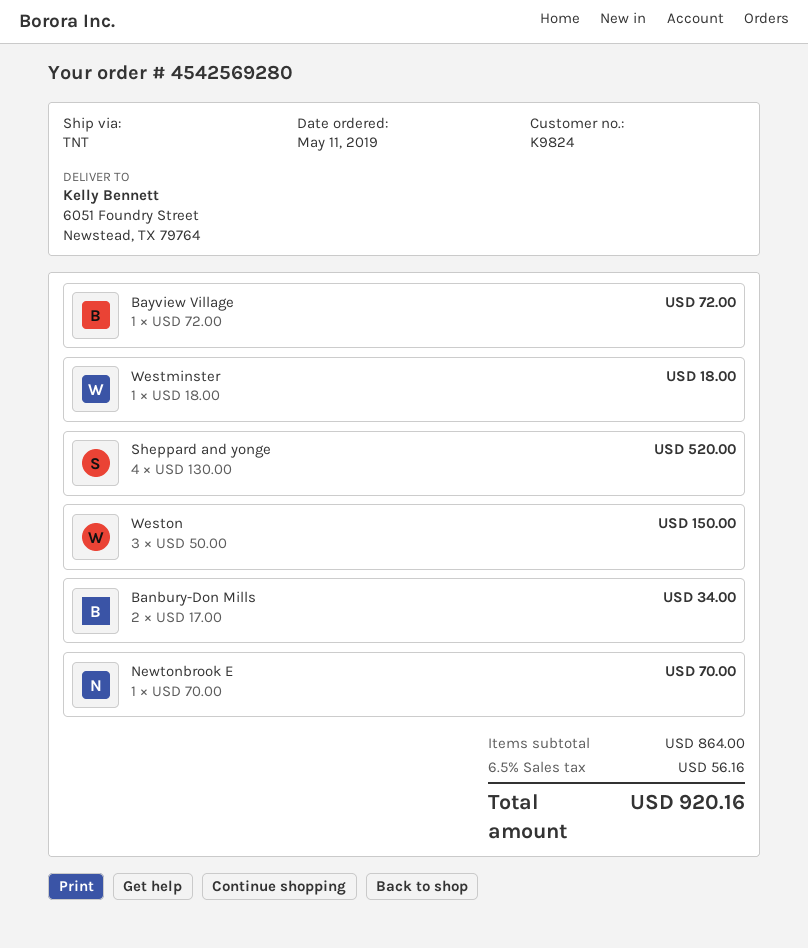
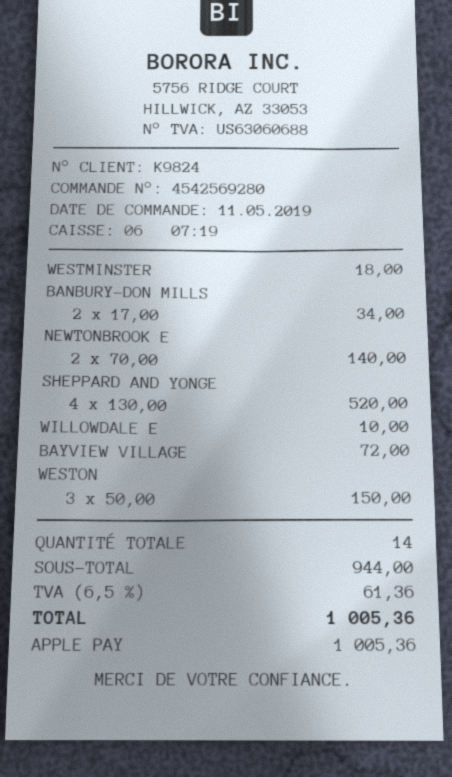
Newtonbrook E: 1 x 70.00 = 70.00 -> 2 x 70.00 = 140.00
WILLOWDALE E: none -> 1 x 10.00 = 10.00
subtotal: 864.00 -> 944.00
tax: 6.5% = 56.16 -> 6.5% = 61.36
total: 920.16 -> 1005.36

